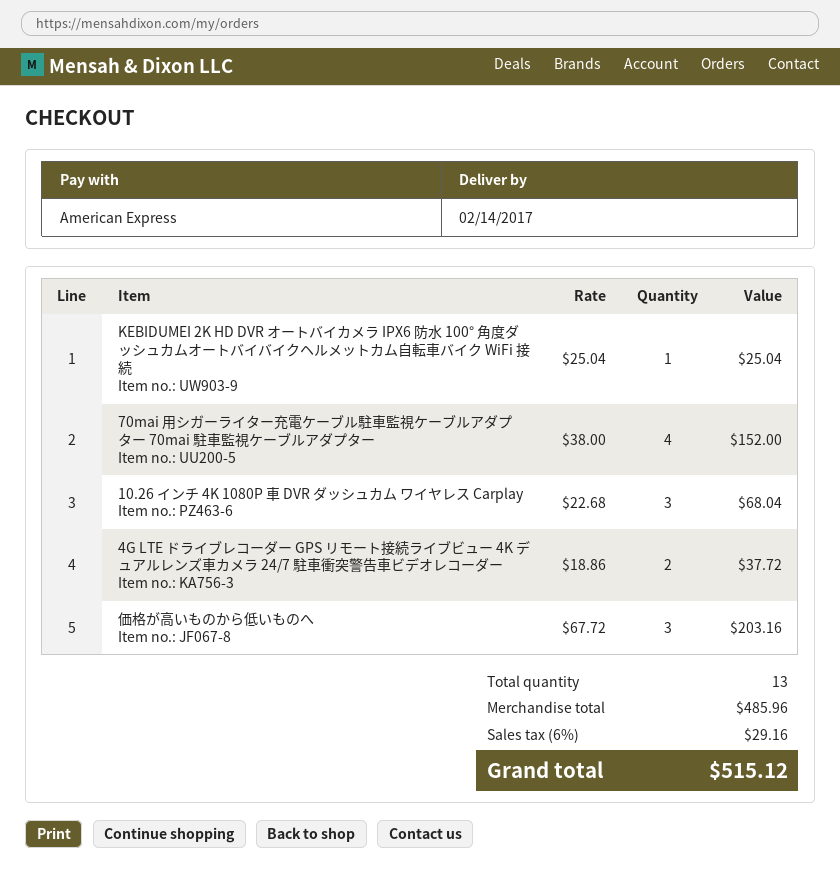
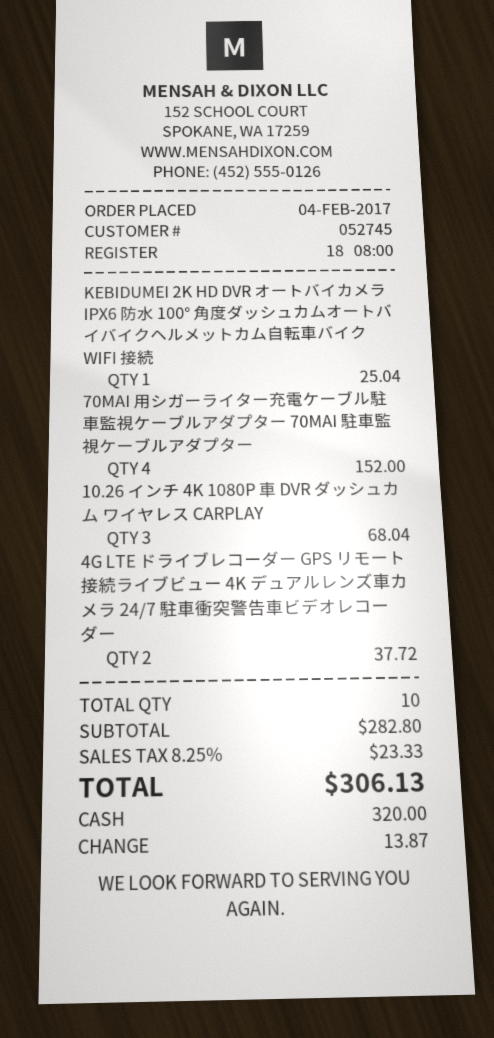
payment method: American Express -> cash
価格が高いものから低いものへ: 3 for 203.16 -> none
total quantity: 13 -> 10
subtotal: 485.96 -> 282.80
tax: 6% = 29.16 -> 8.25% = 23.33
total: 515.12 -> 306.13

